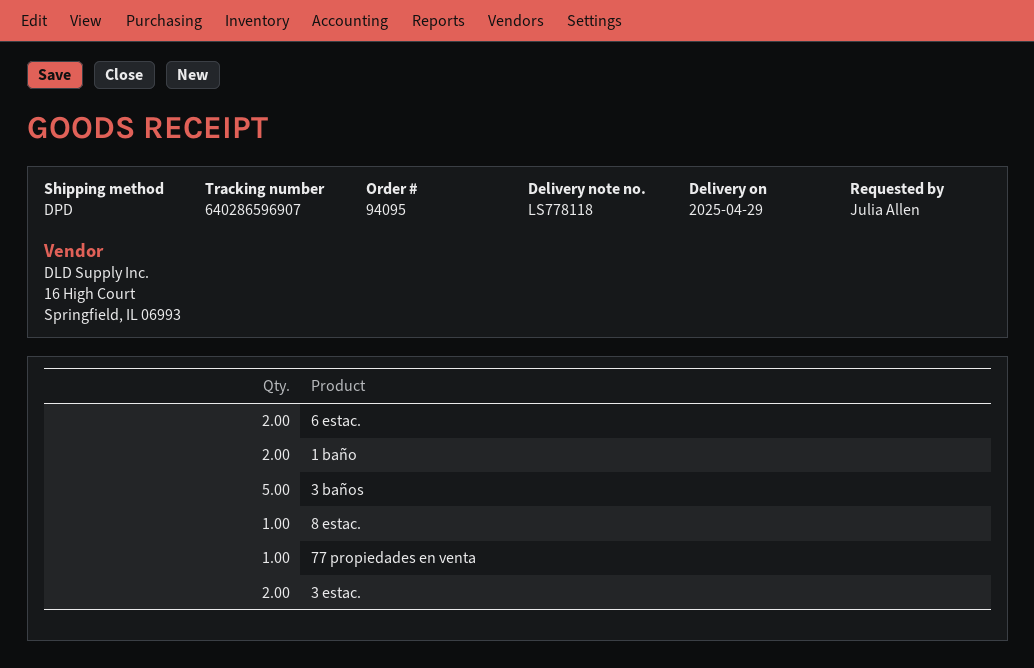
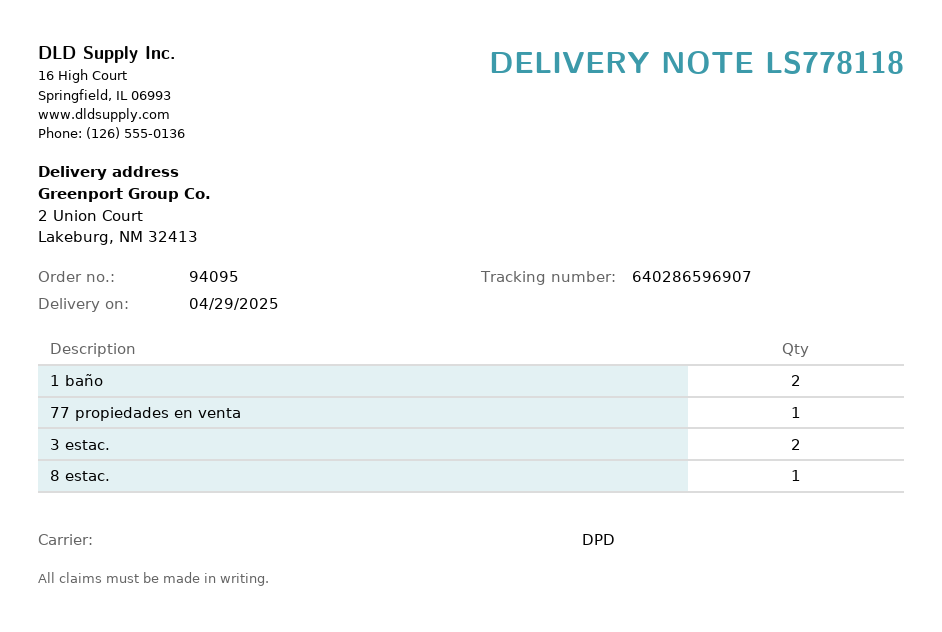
6 estac.: 2 -> none
3 baños: 5 -> none

